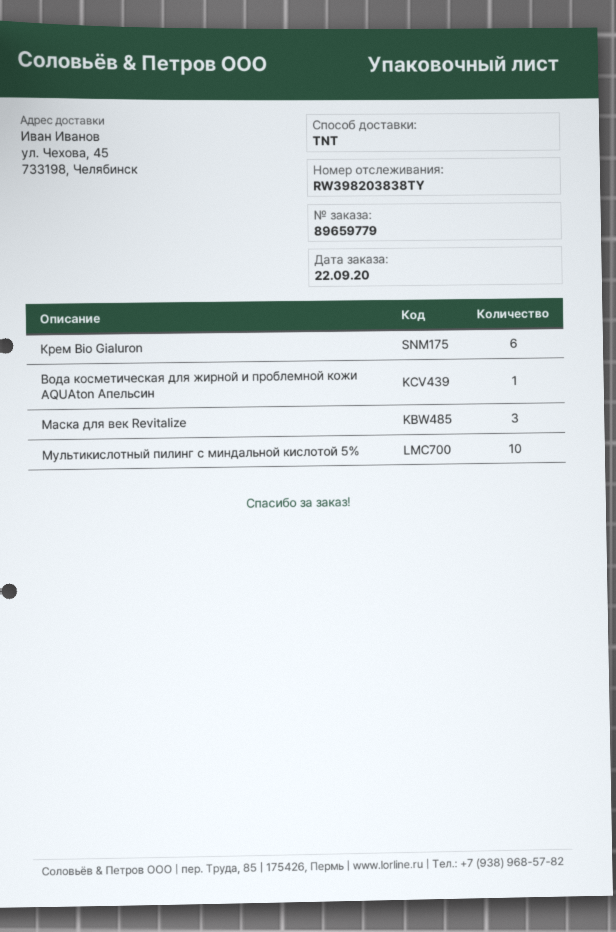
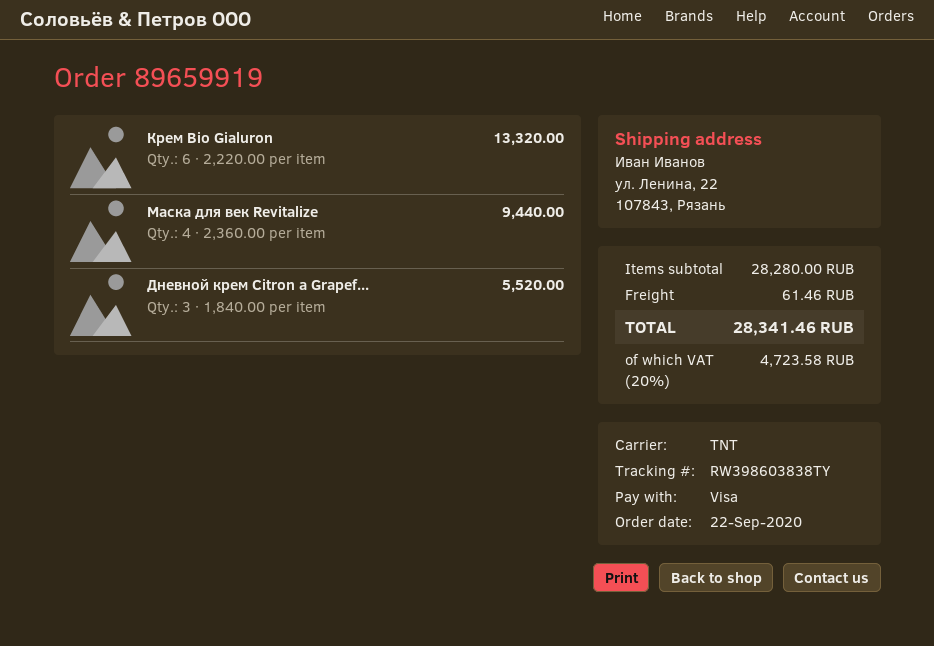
order number: 89659779 -> 89659919
tracking number: RW398203838TY -> RW398603838TY
ship to: ул. Чехова, 45, 733198, Челябинск -> ул. Ленина, 22, 107843, Рязань
Вода косметическая для жирной и проблемной кожи AQUAton Апельсин: 1 -> none
Маска для век Revitalize: 3 -> 4
Мультикислотный пилинг с миндальной кислотой 5%: 10 -> none
Дневной крем Citron a Grapef...: none -> 3

